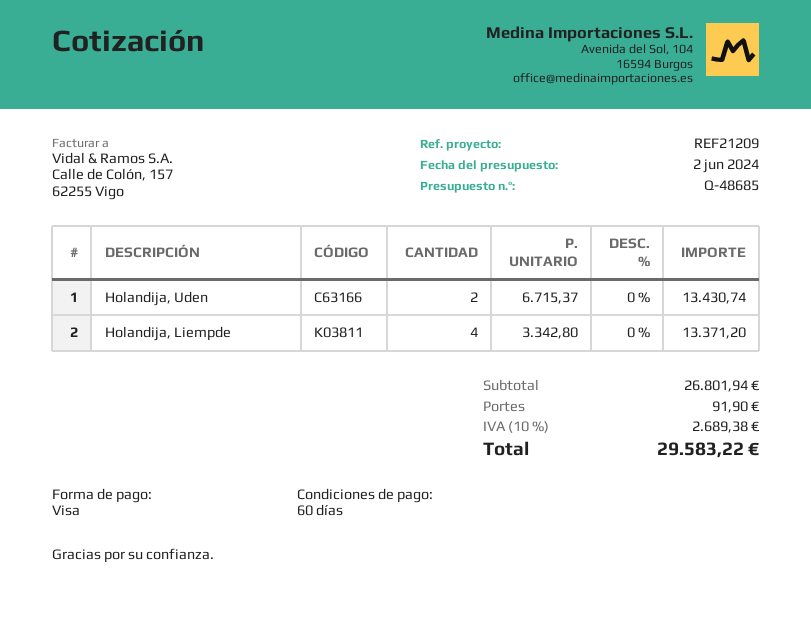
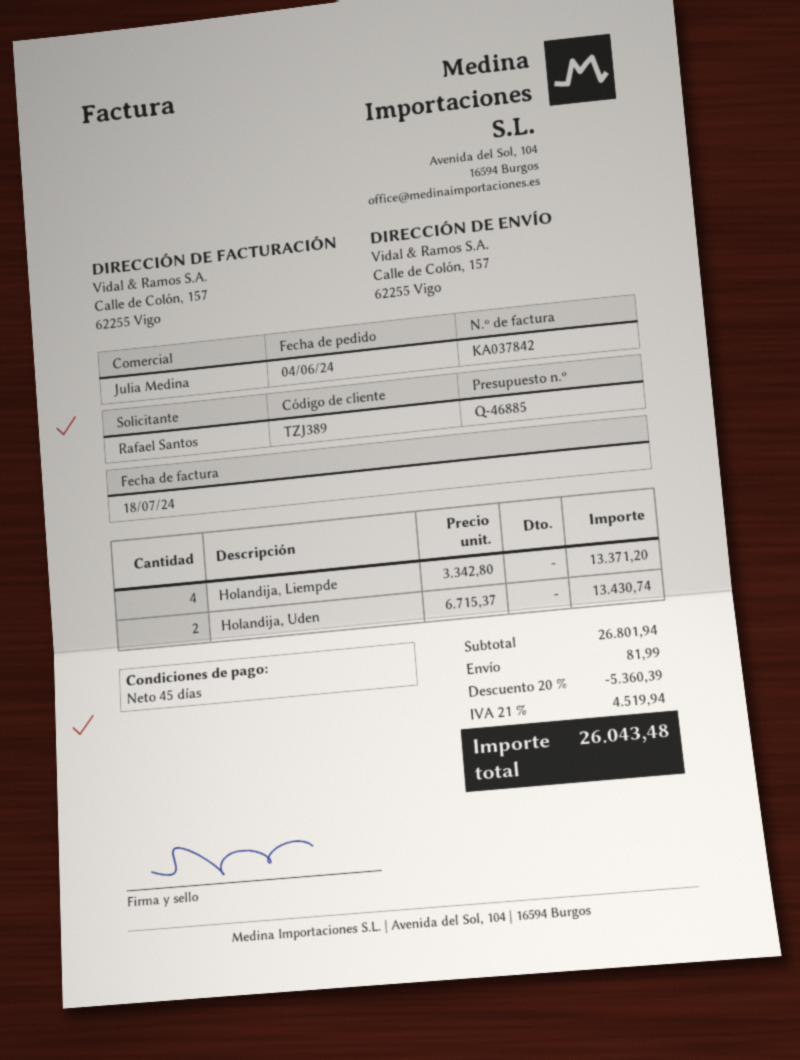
quote number: Q-48685 -> Q-46885
payment terms: 60 days -> 45 days
discount: none -> 20% = 5360.39
shipping: 91.90 -> 81.99
tax: 10% = 2689.38 -> 21% = 4519.94
total: 29583.22 -> 26043.48

